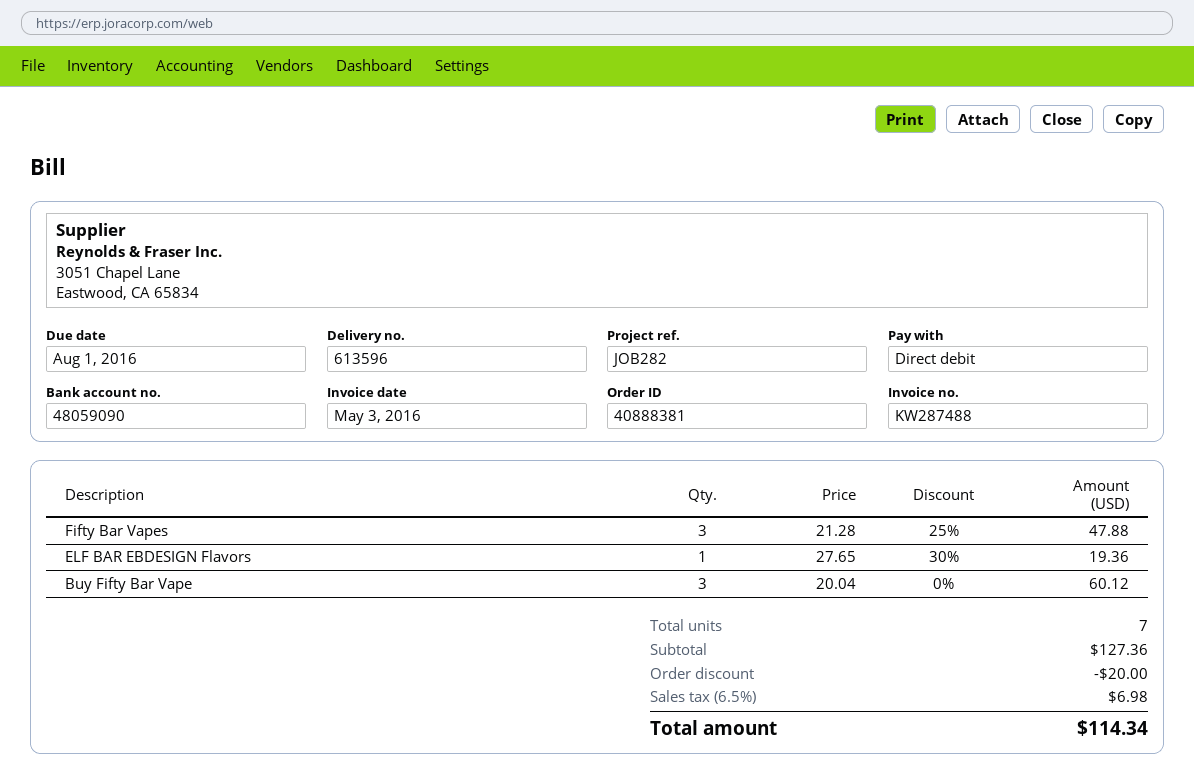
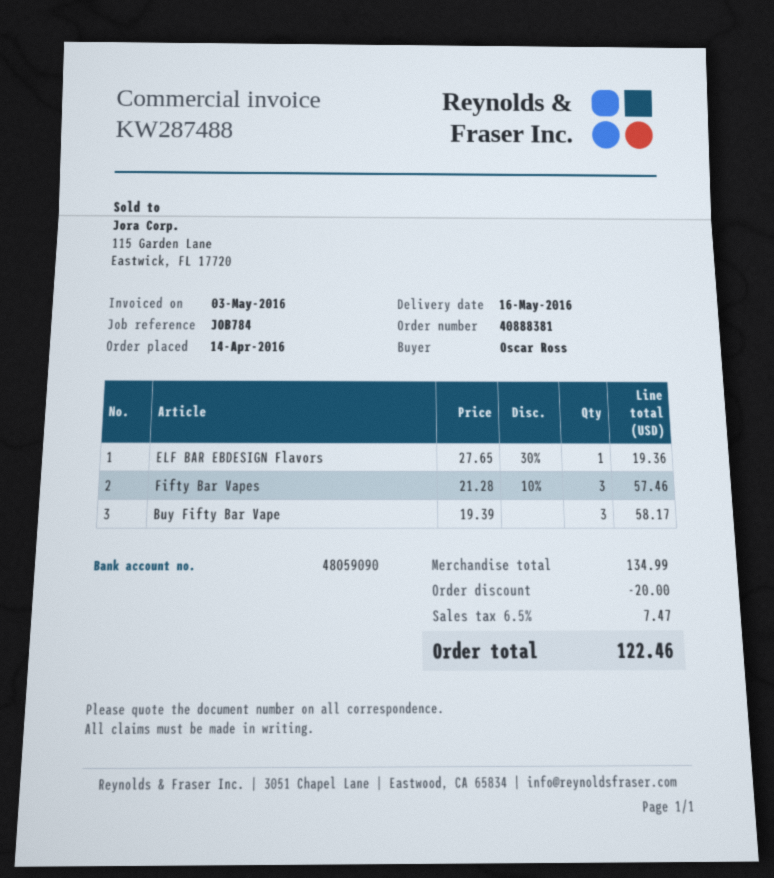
reference: JOB282 -> JOB784
Fifty Bar Vapes: 3 x 21.28 - 25% = 47.88 -> 3 x 21.28 - 10% = 57.46
Buy Fifty Bar Vape: 3 x 20.04 = 60.12 -> 3 x 19.39 = 58.17
subtotal: 127.36 -> 134.99
tax: 6.5% = 6.98 -> 6.5% = 7.47
total: 114.34 -> 122.46

